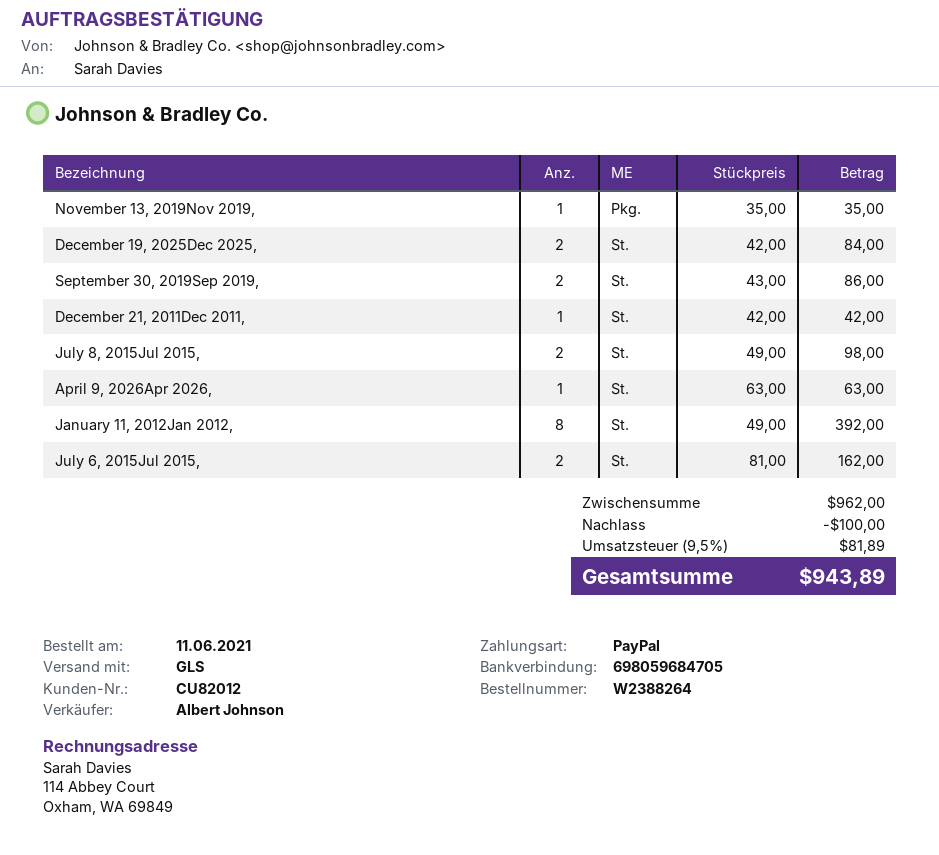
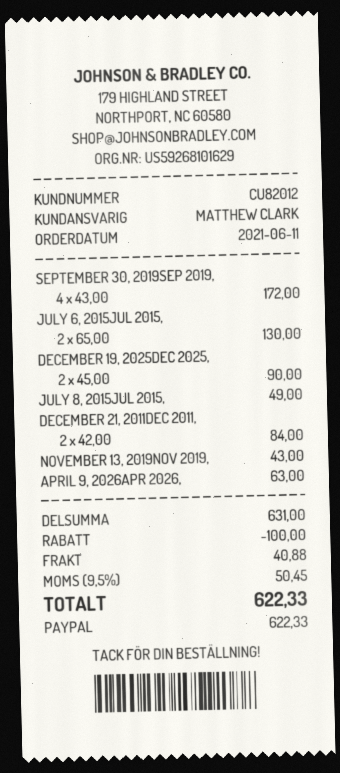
sales rep: Albert Johnson -> MATTHEW CLARK
November 13, 2019Nov 2019,: 1 x 35.00 = 35.00 -> 1 x 43.00 = 43.00
December 19, 2025Dec 2025,: 2 x 42.00 = 84.00 -> 2 x 45.00 = 90.00
September 30, 2019Sep 2019,: 2 x 43.00 = 86.00 -> 4 x 43.00 = 172.00
December 21, 2011Dec 2011,: 1 x 42.00 = 42.00 -> 2 x 42.00 = 84.00
July 8, 2015Jul 2015,: 2 x 49.00 = 98.00 -> 1 x 49.00 = 49.00
January 11, 2012Jan 2012,: 8 x 49.00 = 392.00 -> none
July 6, 2015Jul 2015,: 2 x 81.00 = 162.00 -> 2 x 65.00 = 130.00
subtotal: 962.00 -> 631.00
shipping: none -> 40.88
tax: 9.5% = 81.89 -> 9.5% = 50.45
total: 943.89 -> 622.33

